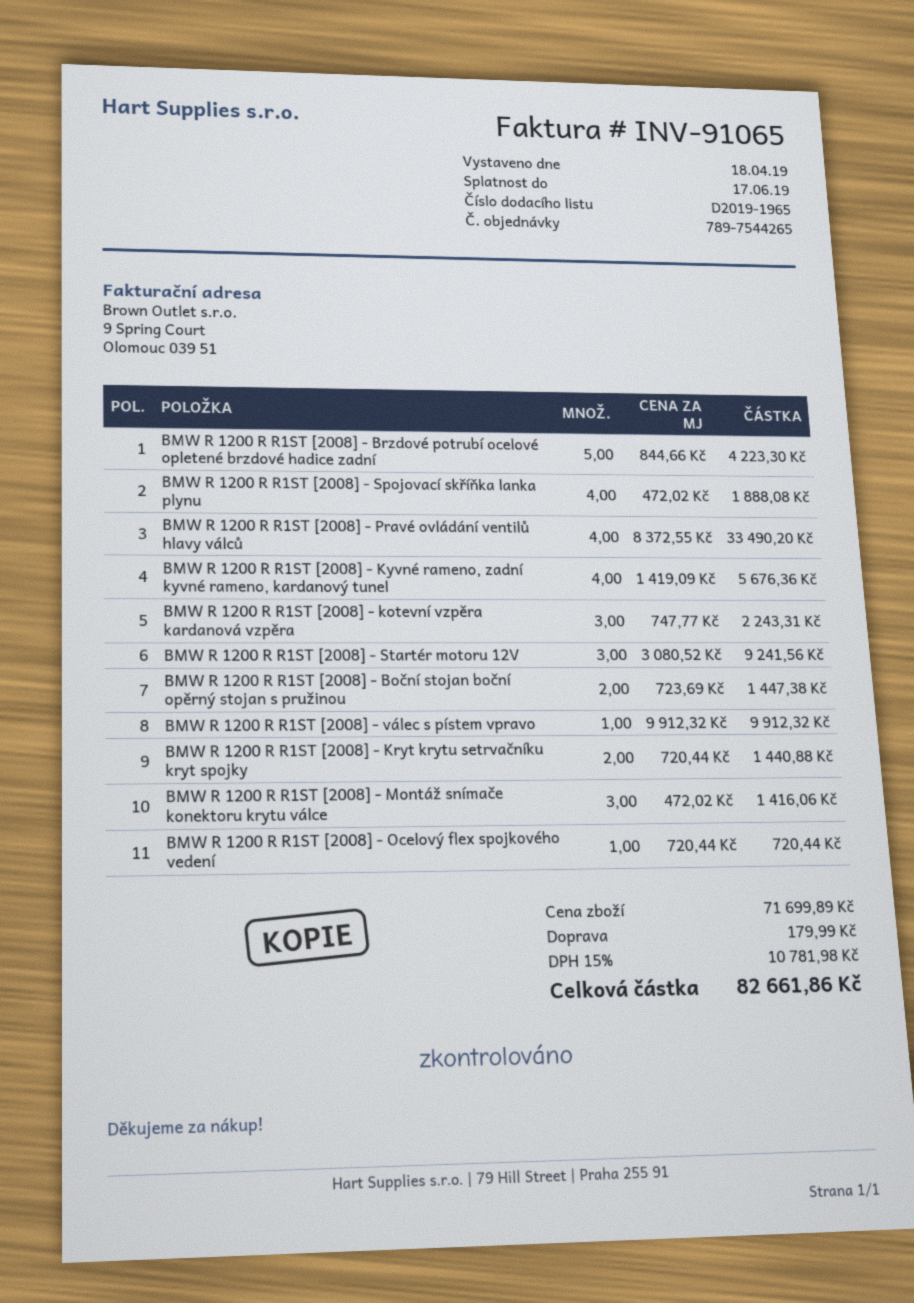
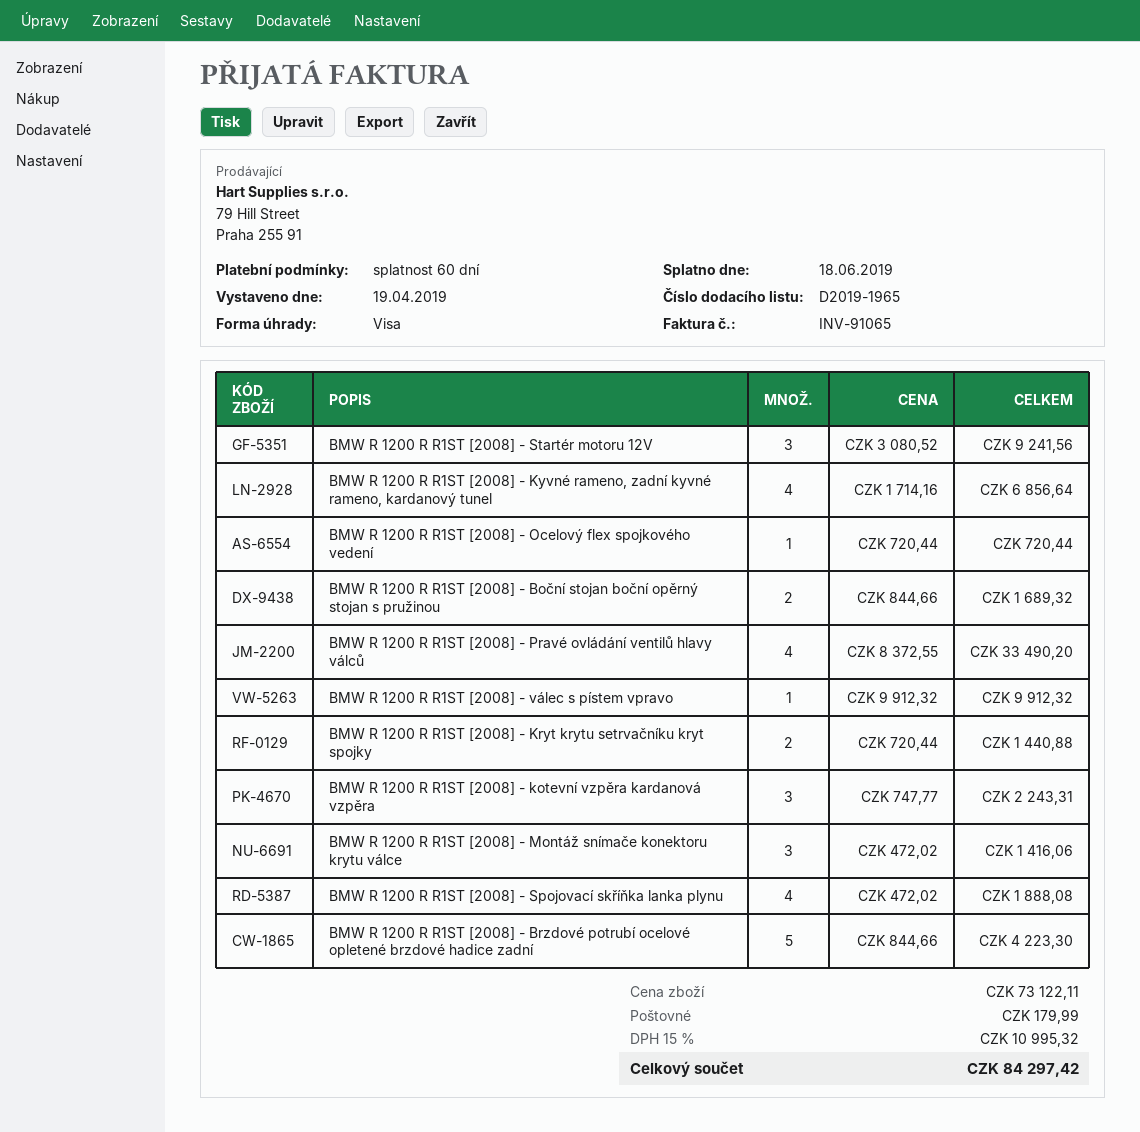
invoice date: 2019-04-18 -> 2019-04-19
due date: 2019-06-17 -> 2019-06-18
BMW R 1200 R R1ST [2008] - Kyvné rameno, zadní kyvné rameno, kardanový tunel: 4 x 1419.09 = 5676.36 -> 4 x 1714.16 = 6856.64
BMW R 1200 R R1ST [2008] - Boční stojan boční opěrný stojan s pružinou: 2 x 723.69 = 1447.38 -> 2 x 844.66 = 1689.32
subtotal: 71699.89 -> 73122.11
tax: 15% = 10781.98 -> 15% = 10995.32
total: 82661.86 -> 84297.42

